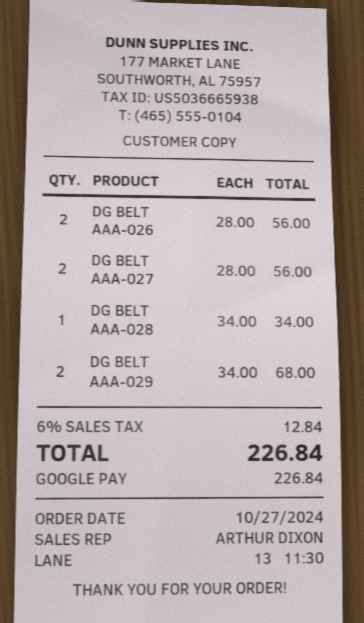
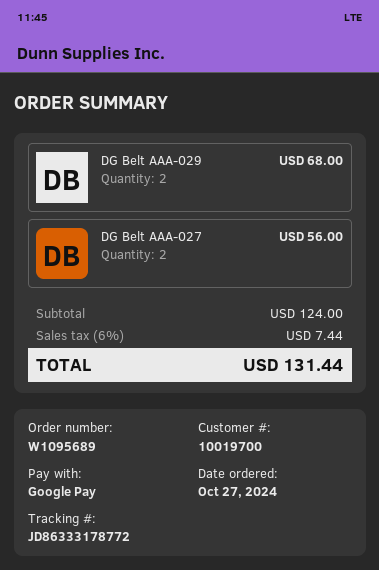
DG BELT AAA-026: 2 for 56.00 -> none
DG BELT AAA-028: 1 for 34.00 -> none
tax: 6% = 12.84 -> 6% = 7.44
total: 226.84 -> 131.44

